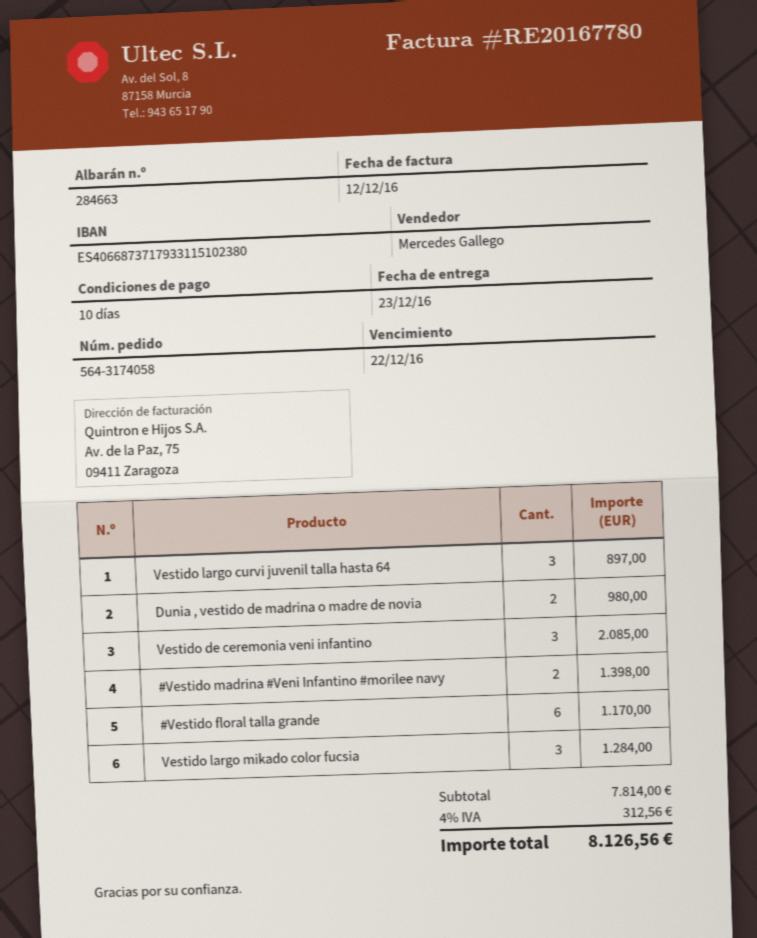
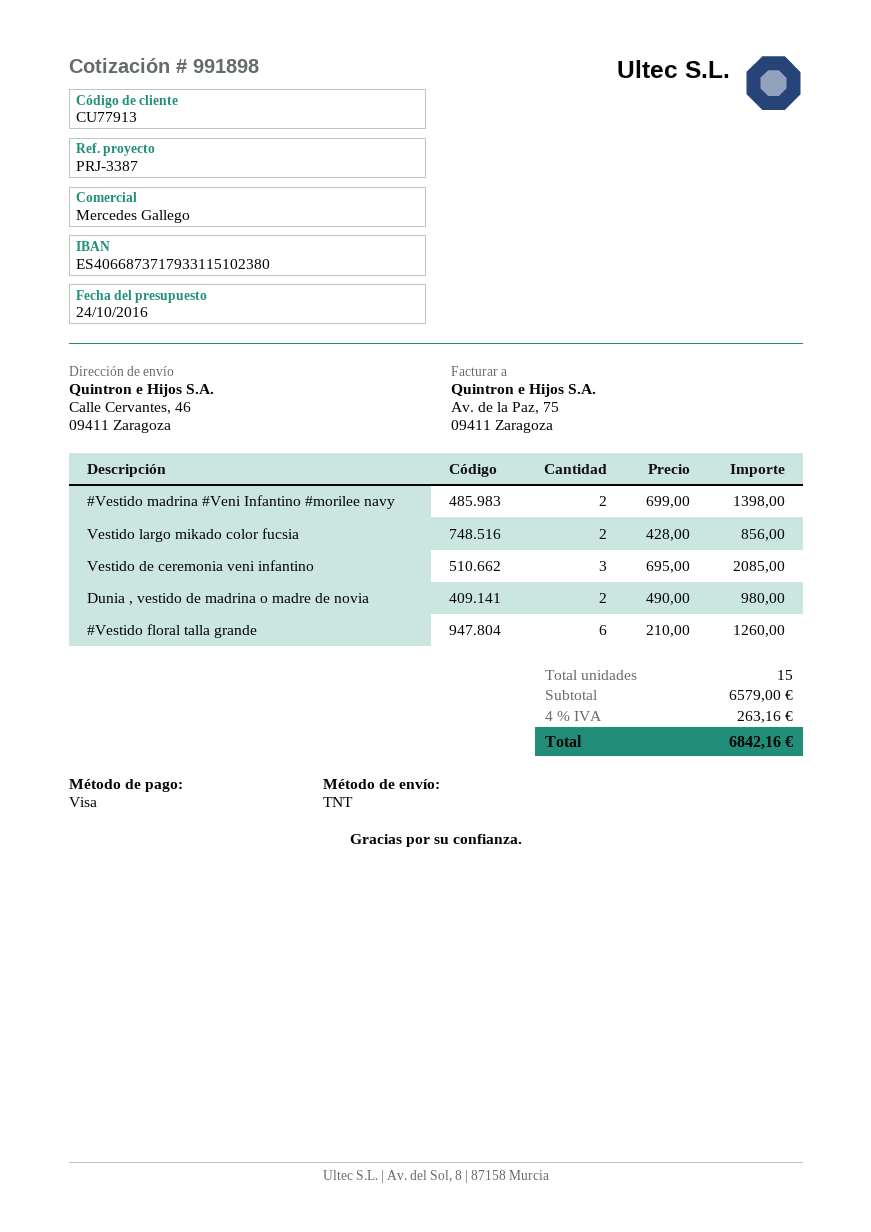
Vestido largo curvi juvenil talla hasta 64: 3 for 897.00 -> none
#Vestido floral talla grande: 6 for 1170.00 -> 6 for 1260.00
Vestido largo mikado color fucsia: 3 for 1284.00 -> 2 for 856.00
subtotal: 7814.00 -> 6579.00
tax: 4% = 312.56 -> 4% = 263.16
total: 8126.56 -> 6842.16

